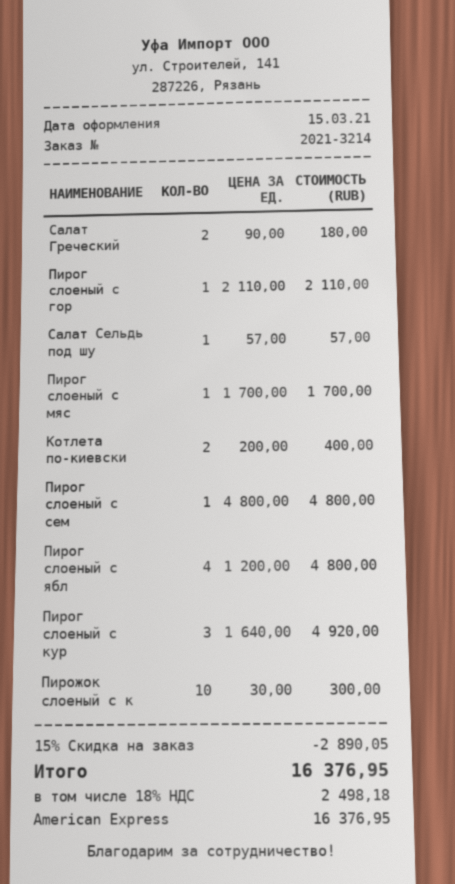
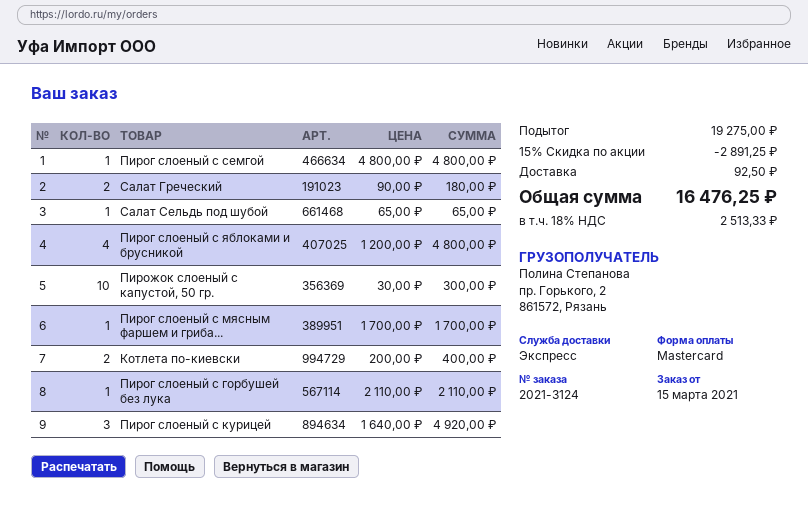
order number: 2021-3214 -> 2021-3124
payment method: American Express -> Mastercard
Салат Сельдь под шу: 1 x 57.00 = 57.00 -> 1 x 65.00 = 65.00
discount: 15% = 2890.05 -> 15% = 2891.25
shipping: none -> 92.50
tax: 18% = 2498.18 -> 18% = 2513.33
total: 16376.95 -> 16476.25

